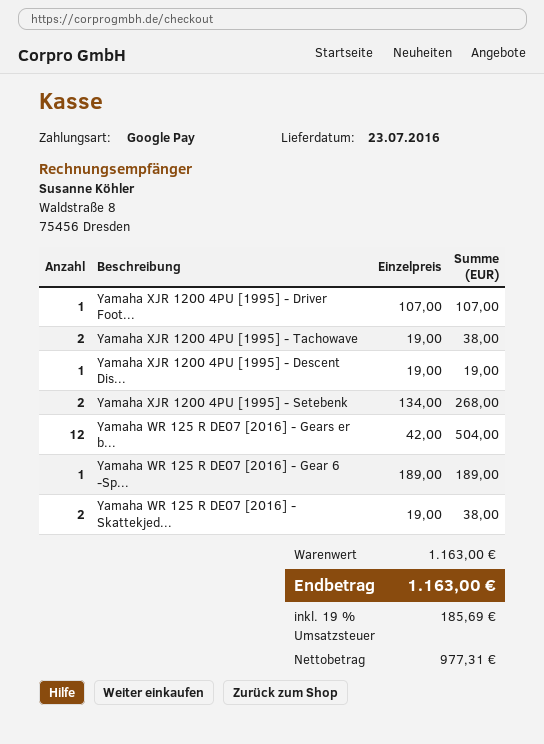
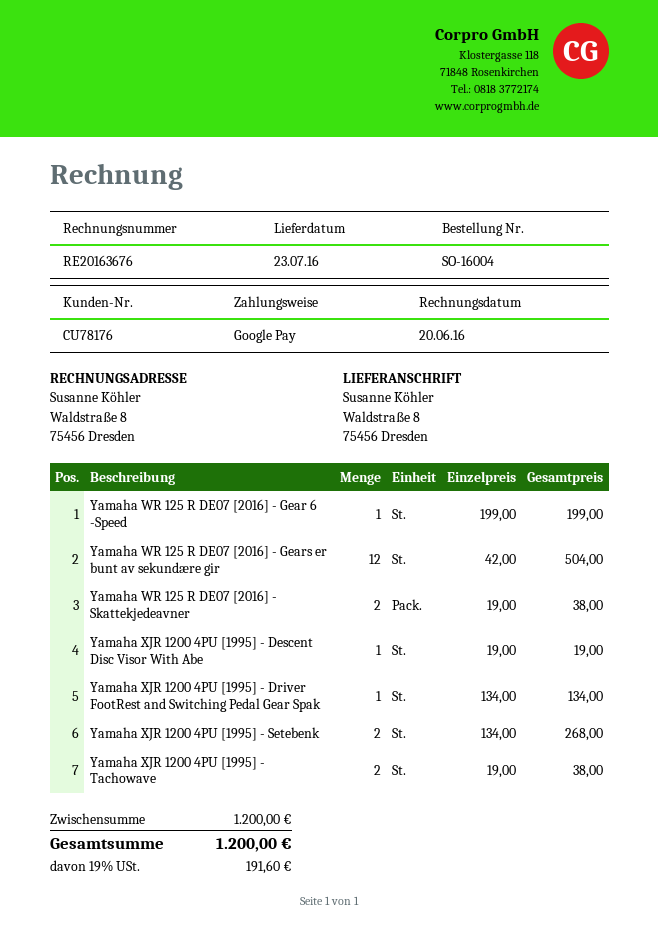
Yamaha XJR 1200 4PU [1995] - Driver Foot...: 1 x 107.00 = 107.00 -> 1 x 134.00 = 134.00
Yamaha WR 125 R DE07 [2016] - Gear 6 -Sp...: 1 x 189.00 = 189.00 -> 1 x 199.00 = 199.00
subtotal: 1163.00 -> 1200.00
tax: 19% = 185.69 -> 19% = 191.60
total: 1163.00 -> 1200.00

